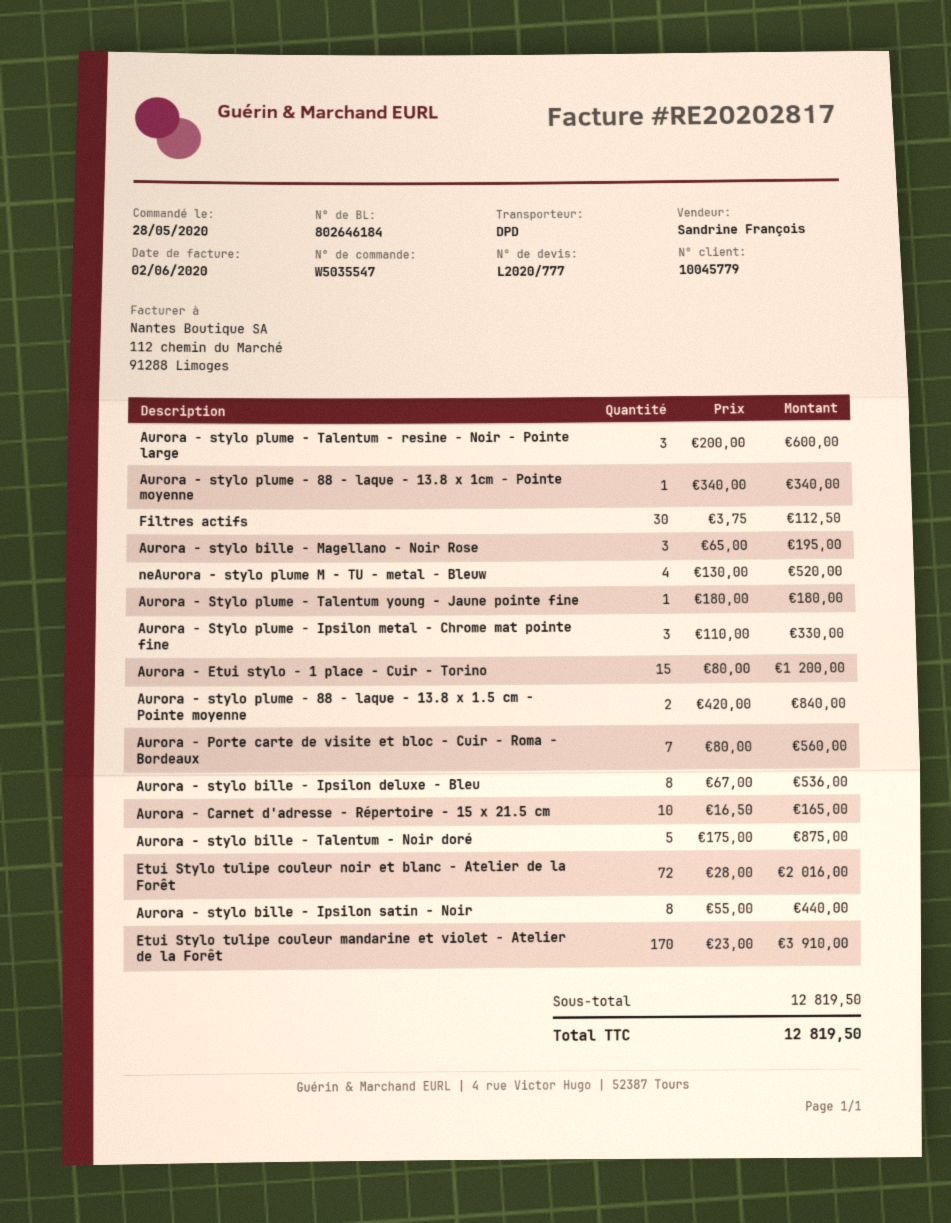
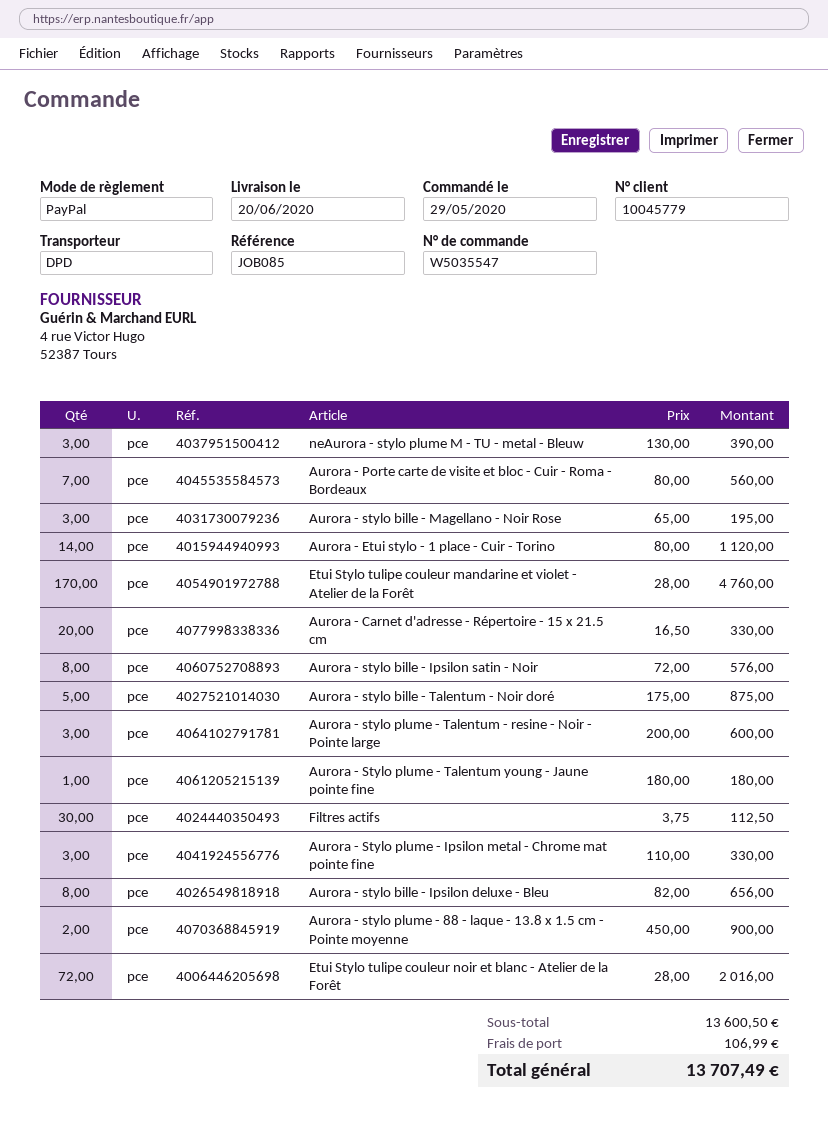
order date: 2020-05-28 -> 2020-05-29
Aurora - stylo plume - 88 - laque - 13.8 x 1cm - Pointe moyenne: 1 x 340.00 = 340.00 -> none
neAurora - stylo plume M - TU - metal - Bleuw: 4 x 130.00 = 520.00 -> 3 x 130.00 = 390.00
Aurora - Etui stylo - 1 place - Cuir - Torino: 15 x 80.00 = 1200.00 -> 14 x 80.00 = 1120.00
Aurora - stylo plume - 88 - laque - 13.8 x 1.5 cm - Pointe moyenne: 2 x 420.00 = 840.00 -> 2 x 450.00 = 900.00
Aurora - stylo bille - Ipsilon deluxe - Bleu: 8 x 67.00 = 536.00 -> 8 x 82.00 = 656.00
Aurora - Carnet d'adresse - Répertoire - 15 x 21.5 cm: 10 x 16.50 = 165.00 -> 20 x 16.50 = 330.00
Aurora - stylo bille - Ipsilon satin - Noir: 8 x 55.00 = 440.00 -> 8 x 72.00 = 576.00
Etui Stylo tulipe couleur mandarine et violet - Atelier de la Forêt: 170 x 23.00 = 3910.00 -> 170 x 28.00 = 4760.00
subtotal: 12819.50 -> 13600.50
shipping: none -> 106.99
total: 12819.50 -> 13707.49

